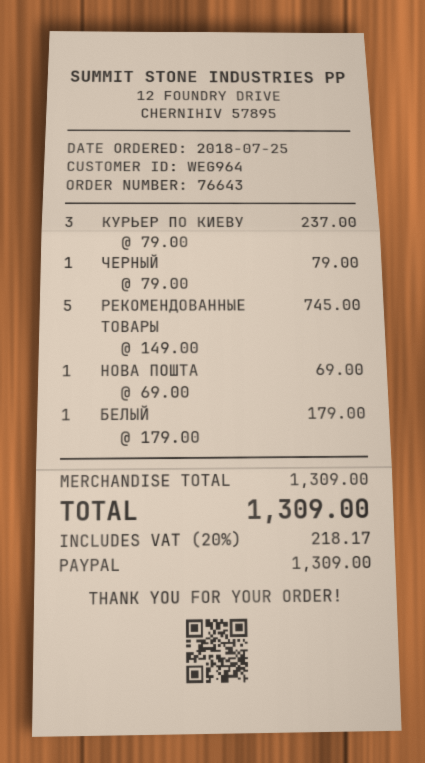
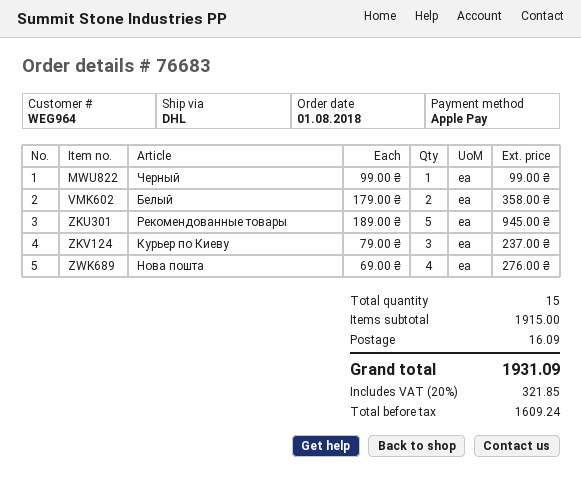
order number: 76643 -> 76683
order date: 2018-07-25 -> 2018-08-01
payment method: PayPal -> Apple Pay
ЧЕРНЫЙ: 1 x 79.00 = 79.00 -> 1 x 99.00 = 99.00
РЕКОМЕНДОВАННЫЕ ТОВАРЫ: 5 x 149.00 = 745.00 -> 5 x 189.00 = 945.00
НОВА ПОШТА: 1 x 69.00 = 69.00 -> 4 x 69.00 = 276.00
БЕЛЫЙ: 1 x 179.00 = 179.00 -> 2 x 179.00 = 358.00
subtotal: 1309.00 -> 1915.00
shipping: none -> 16.09
tax: 20% = 218.17 -> 20% = 321.85
total: 1309.00 -> 1931.09

